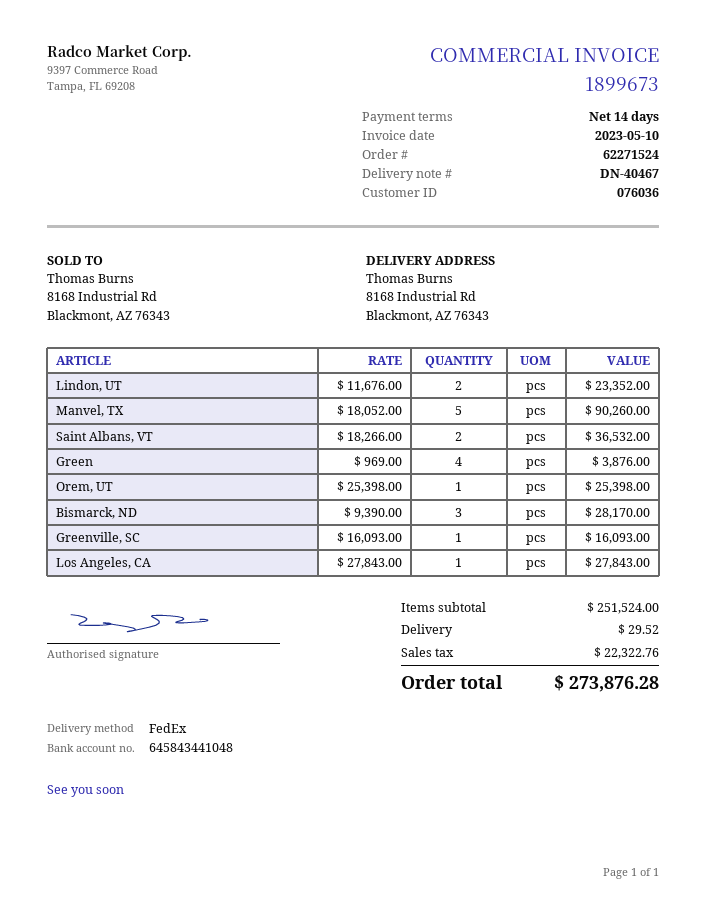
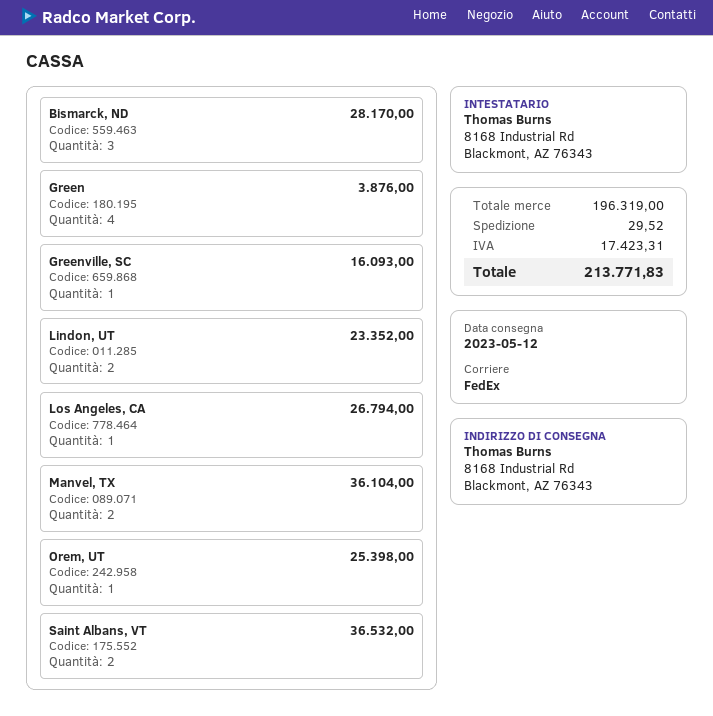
Manvel, TX: 5 for 90260.00 -> 2 for 36104.00
Los Angeles, CA: 1 for 27843.00 -> 1 for 26794.00
subtotal: 251524.00 -> 196319.00
tax: 22322.76 -> 17423.31
total: 273876.28 -> 213771.83

